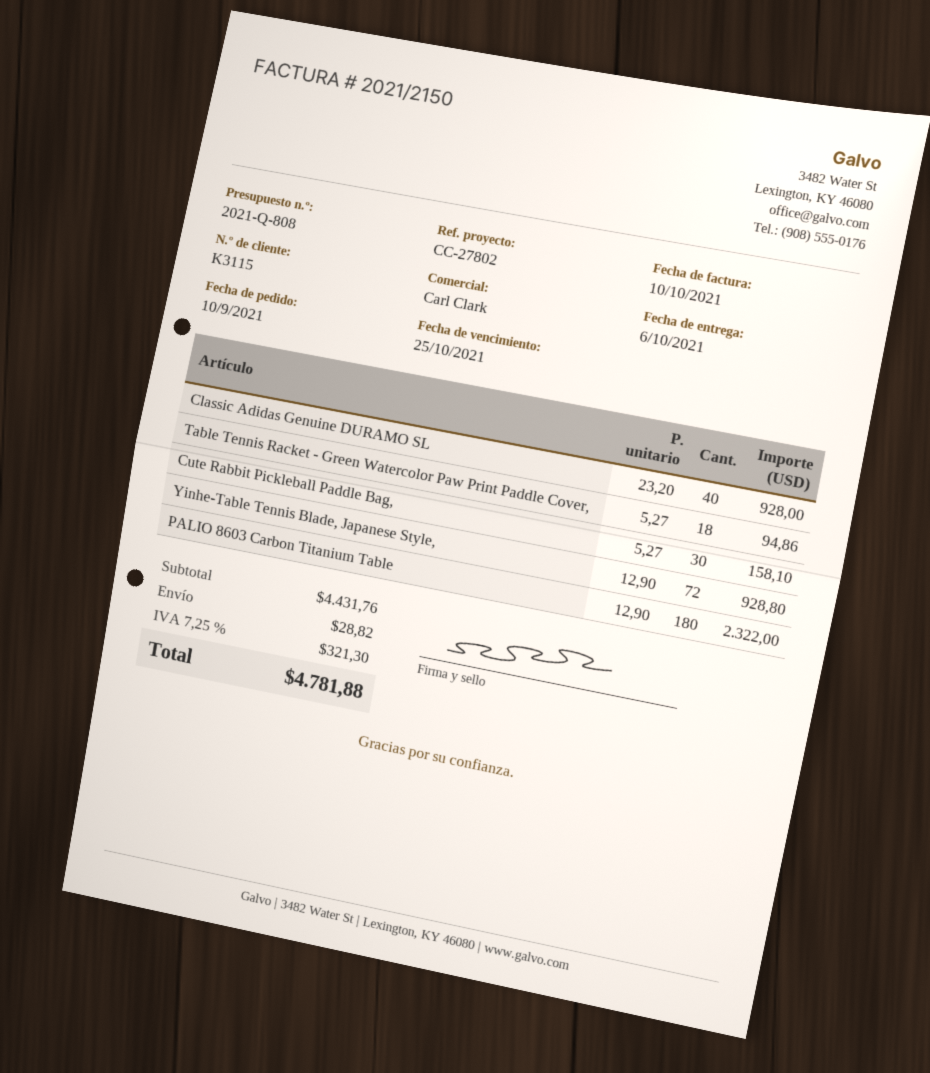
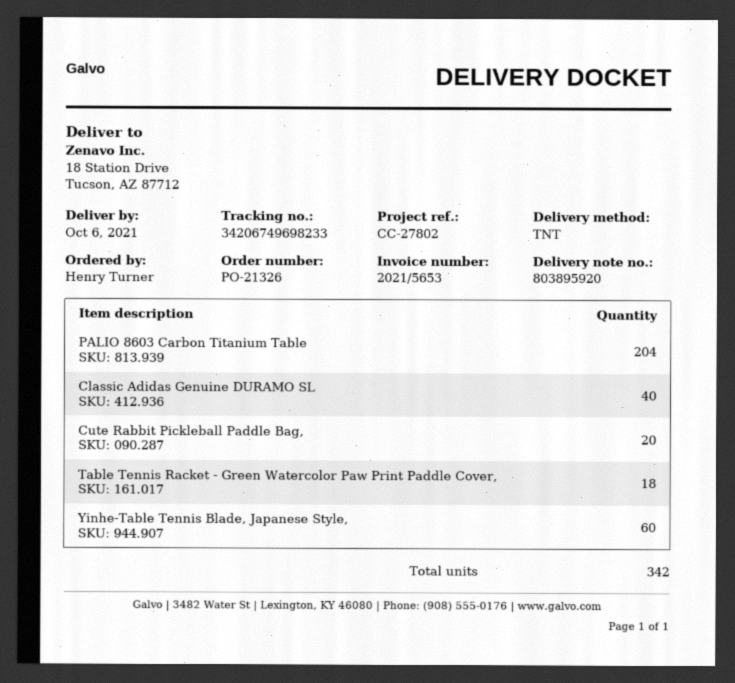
invoice number: 2021/2150 -> 2021/5653
Cute Rabbit Pickleball Paddle Bag,: 30 -> 20
Yinhe-Table Tennis Blade, Japanese Style,: 72 -> 60
PALIO 8603 Carbon Titanium Table: 180 -> 204

